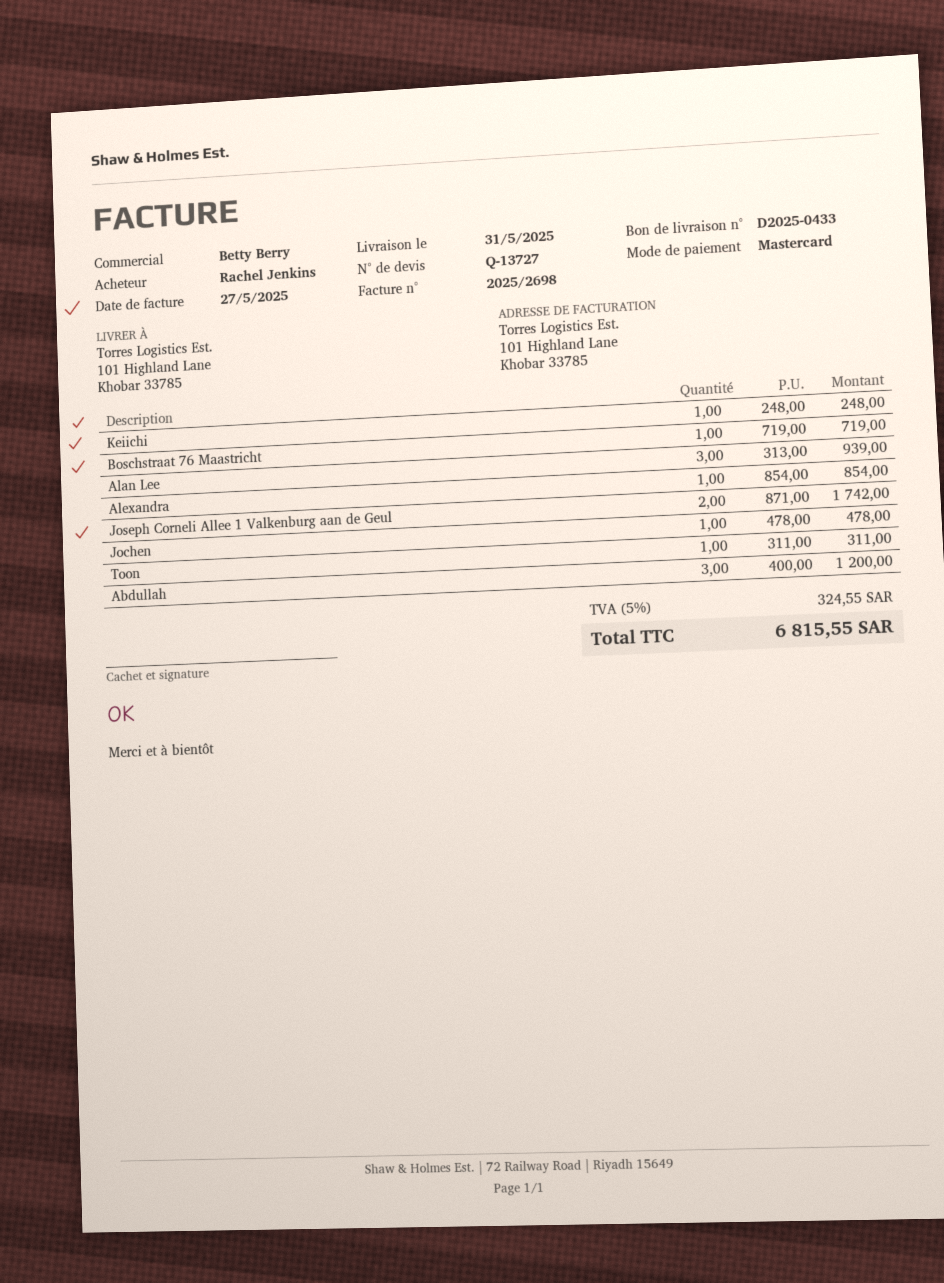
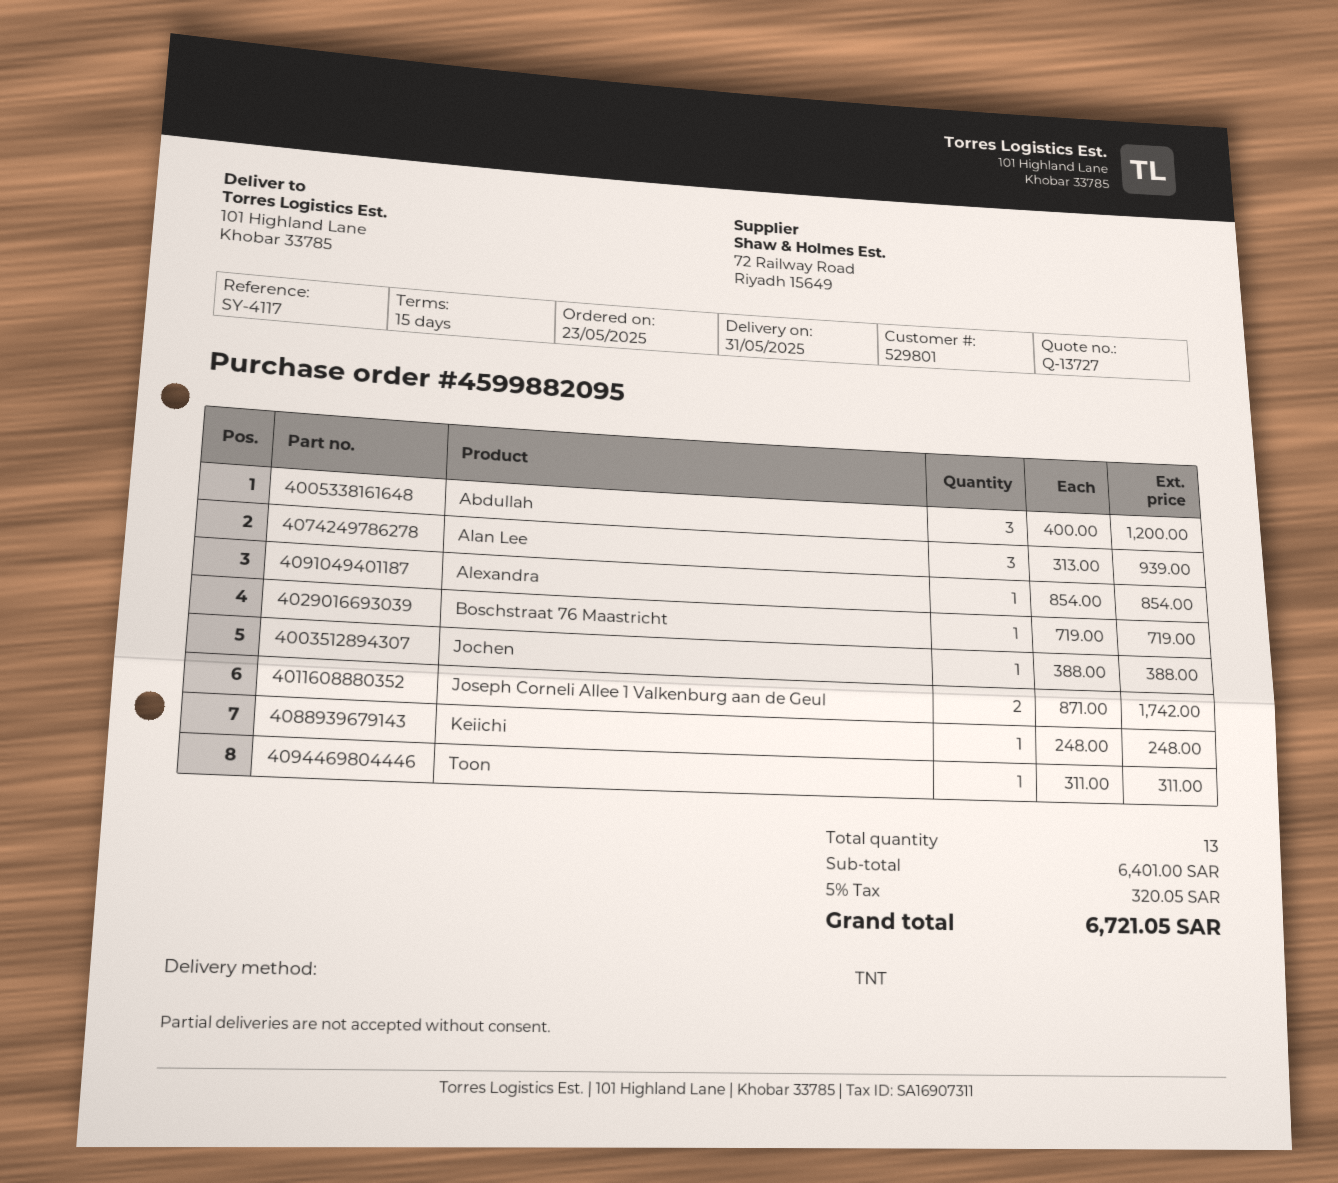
Jochen: 1 x 478.00 = 478.00 -> 1 x 388.00 = 388.00
tax: 5% = 324.55 -> 5% = 320.05
total: 6815.55 -> 6721.05

